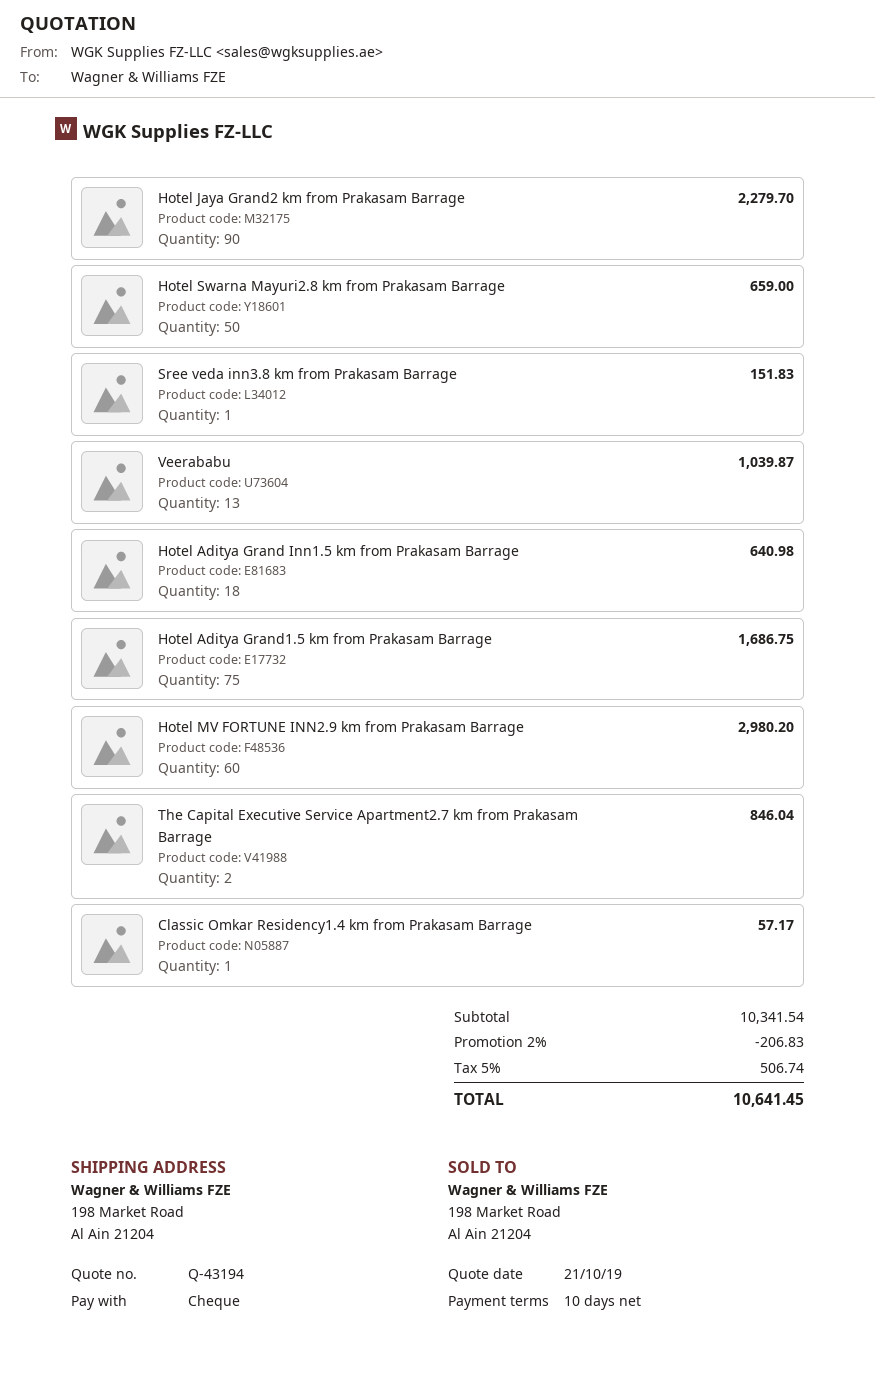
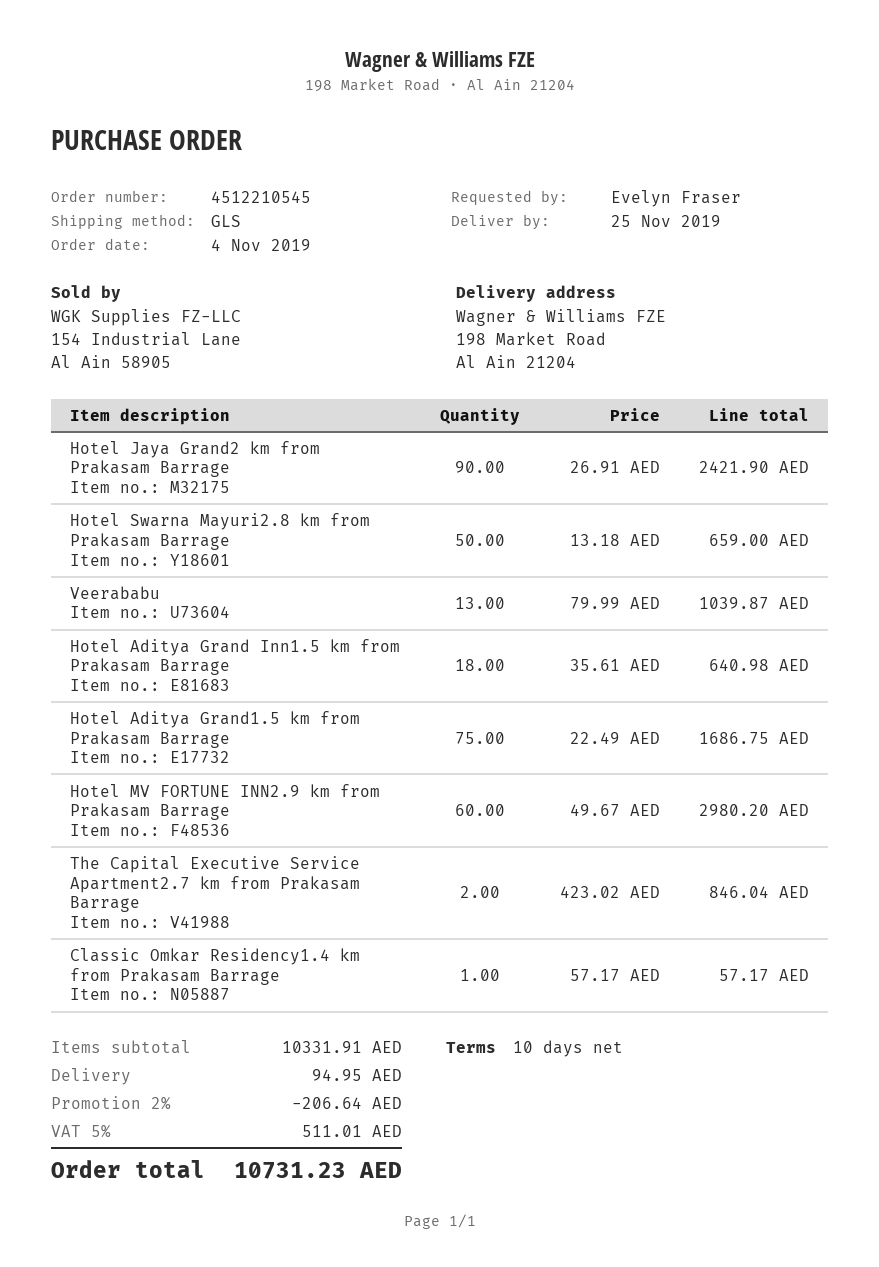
Hotel Jaya Grand2 km from Prakasam Barrage: 90 for 2279.70 -> 90 for 2421.90
Sree veda inn3.8 km from Prakasam Barrage: 1 for 151.83 -> none
subtotal: 10341.54 -> 10331.91
discount: 2% = 206.83 -> 2% = 206.64
shipping: none -> 94.95
tax: 5% = 506.74 -> 5% = 511.01
total: 10641.45 -> 10731.23

